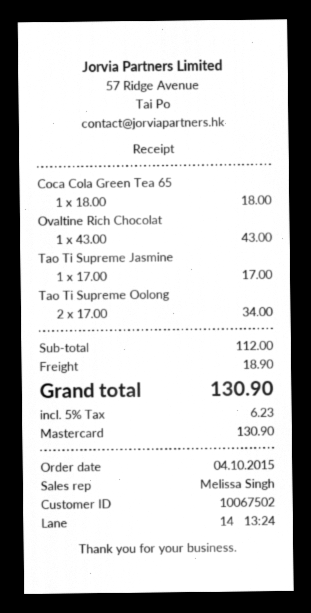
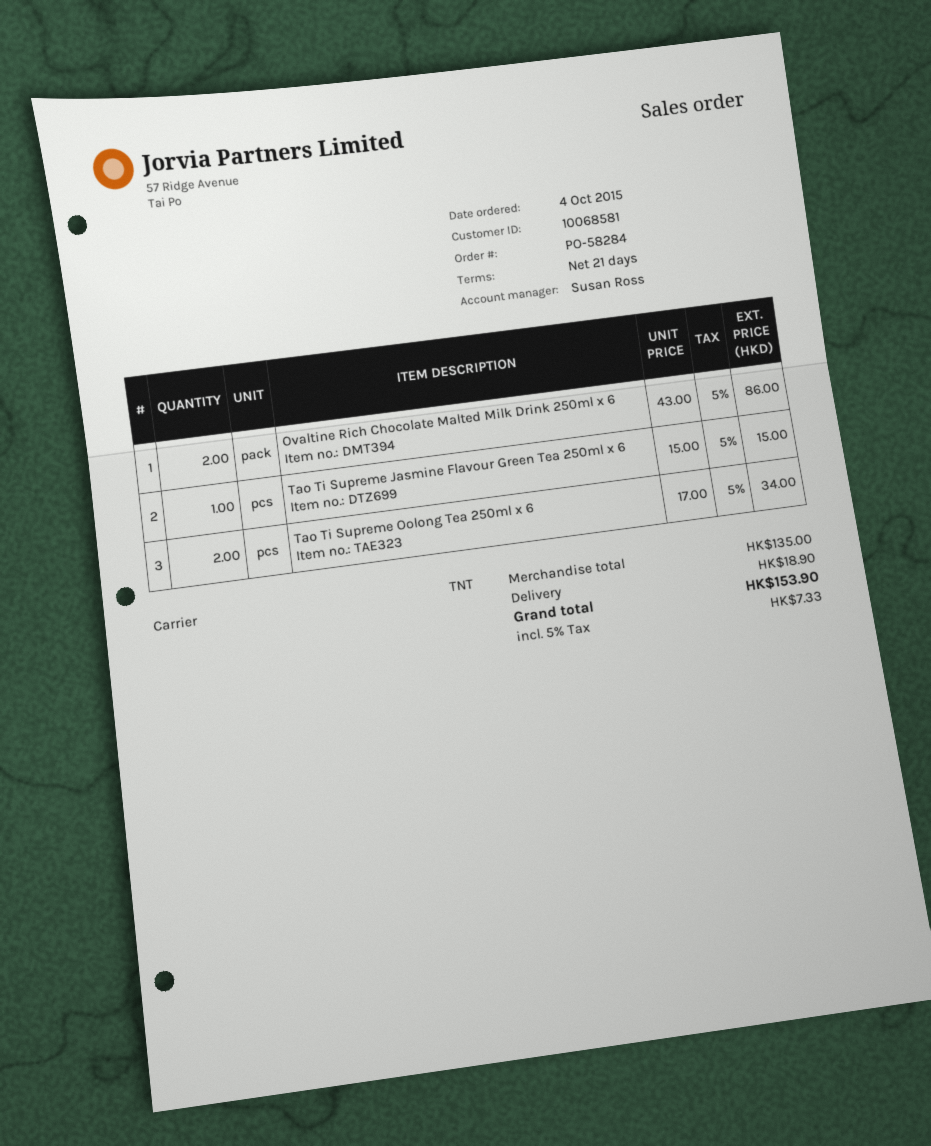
customer number: 10067502 -> 10068581
sales rep: Melissa Singh -> Susan Ross
Coca Cola Green Tea 65: 1 x 18.00 = 18.00 -> none
Ovaltine Rich Chocolat: 1 x 43.00 = 43.00 -> 2 x 43.00 = 86.00
Tao Ti Supreme Jasmine: 1 x 17.00 = 17.00 -> 1 x 15.00 = 15.00
subtotal: 112.00 -> 135.00
tax: 5% = 6.23 -> 5% = 7.33
total: 130.90 -> 153.90

